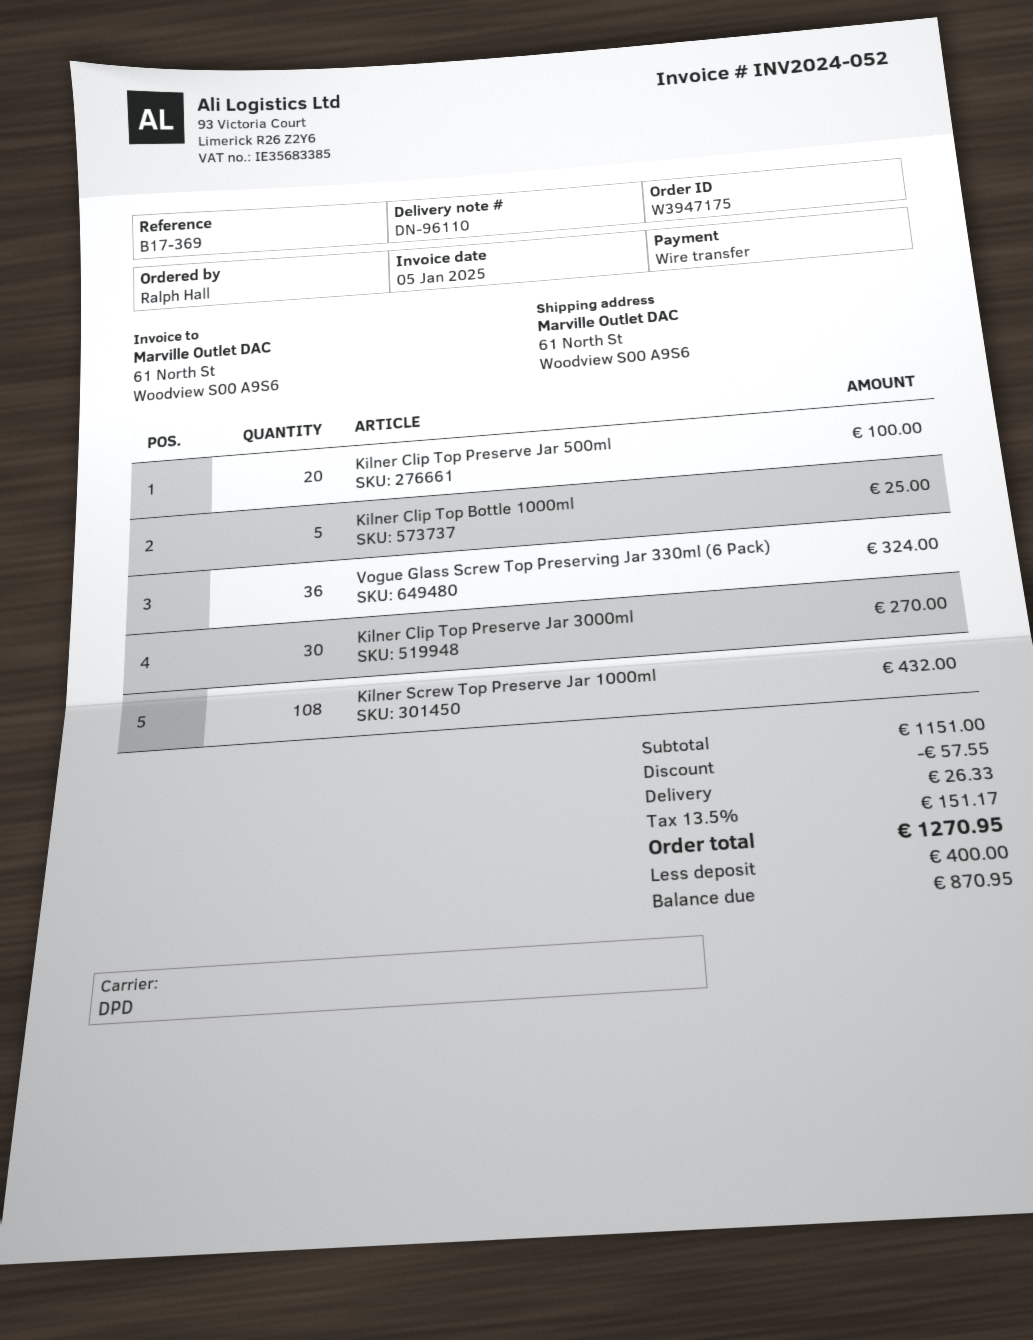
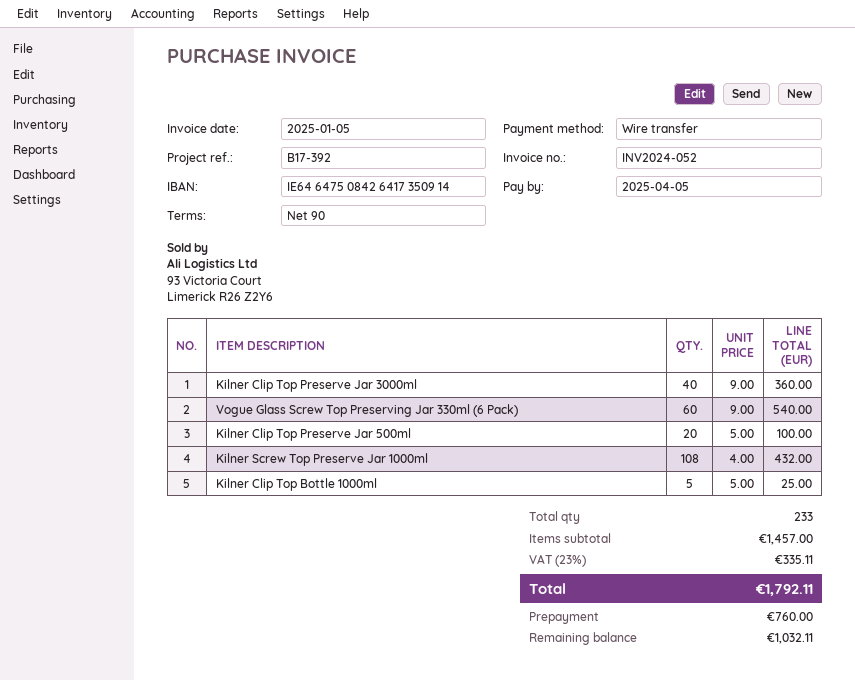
reference: B17-369 -> B17-392
Vogue Glass Screw Top Preserving Jar 330ml (6 Pack): 36 for 324.00 -> 60 for 540.00
Kilner Clip Top Preserve Jar 3000ml: 30 for 270.00 -> 40 for 360.00
subtotal: 1151.00 -> 1457.00
discount: 57.55 -> none
shipping: 26.33 -> none
tax: 13.5% = 151.17 -> 23% = 335.11
total: 1270.95 -> 1792.11
deposit: 400.00 -> 760.00
balance: 870.95 -> 1032.11

